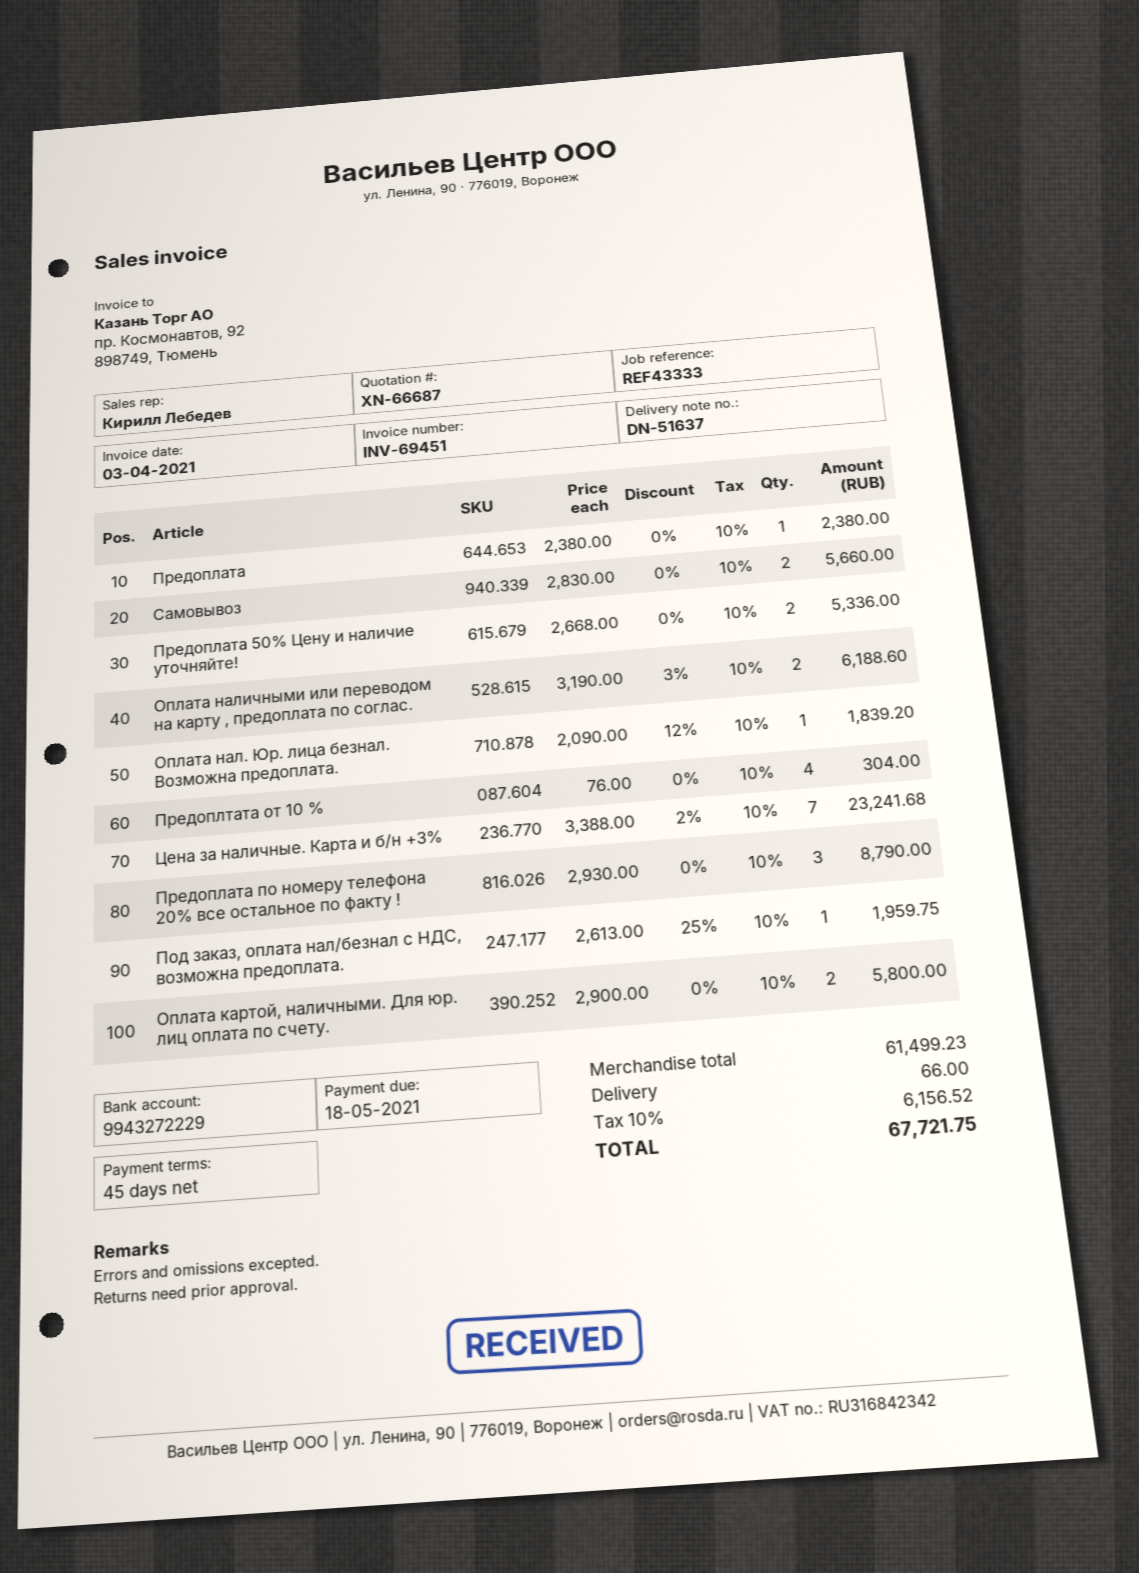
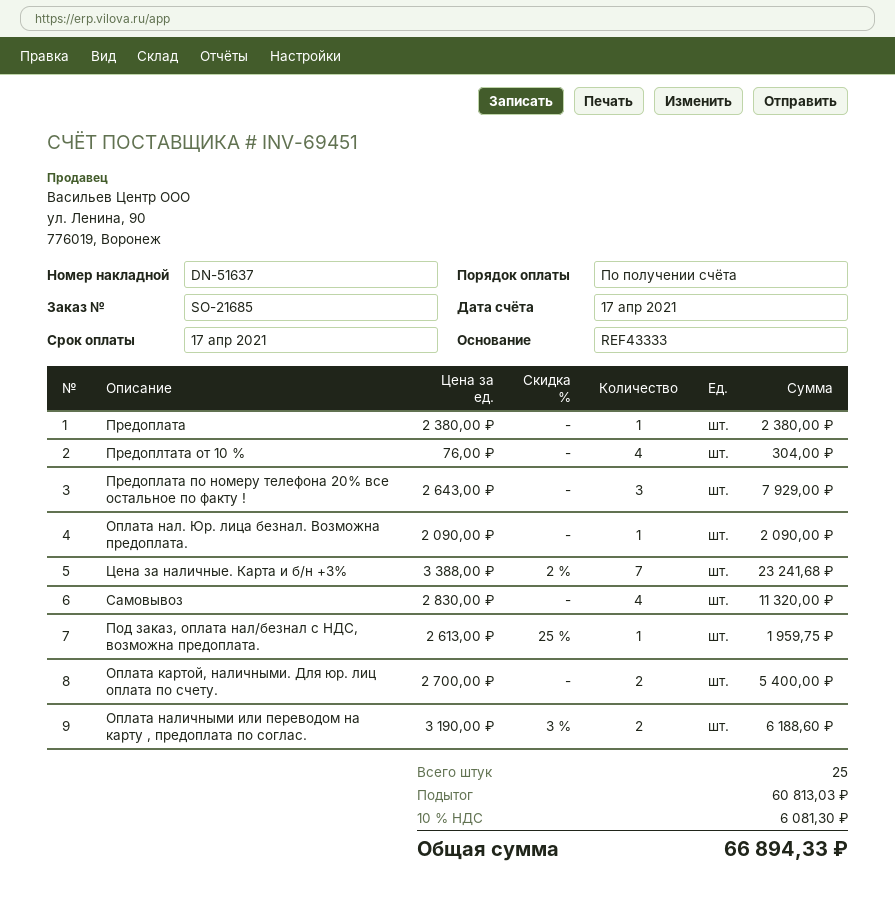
invoice date: 2021-04-03 -> 2021-04-17
payment terms: 45 days -> on receipt
due date: 2021-05-18 -> 2021-04-17
Самовывоз: 2 x 2830.00 = 5660.00 -> 4 x 2830.00 = 11320.00
Предоплата 50% Цену и наличие уточняйте!: 2 x 2668.00 = 5336.00 -> none
Оплата нал. Юр. лица безнал. Возможна предоплата.: 1 x 2090.00 - 12% = 1839.20 -> 1 x 2090.00 = 2090.00
Предоплата по номеру телефона 20% все остальное по факту !: 3 x 2930.00 = 8790.00 -> 3 x 2643.00 = 7929.00
Оплата картой, наличными. Для юр. лиц оплата по счету.: 2 x 2900.00 = 5800.00 -> 2 x 2700.00 = 5400.00
subtotal: 61499.23 -> 60813.03
shipping: 66.00 -> none
tax: 10% = 6156.52 -> 10% = 6081.30
total: 67721.75 -> 66894.33

